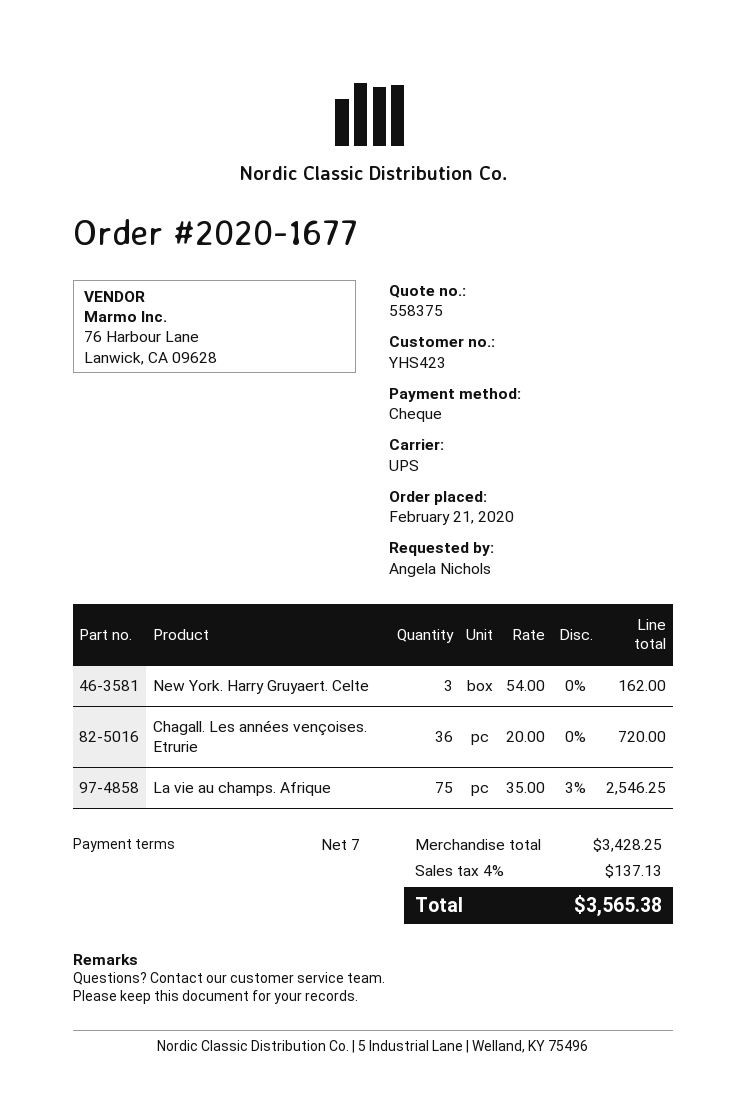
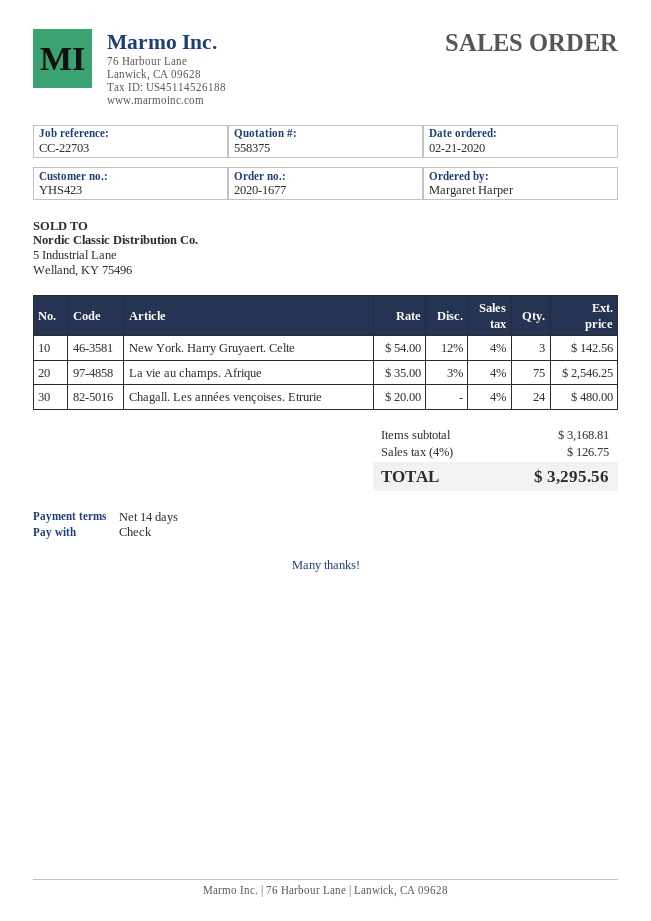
payment terms: 7 days -> 14 days
ordered by: Angela Nichols -> Margaret Harper
New York. Harry Gruyaert. Celte: 3 x 54.00 = 162.00 -> 3 x 54.00 - 12% = 142.56
Chagall. Les années vençoises. Etrurie: 36 x 20.00 = 720.00 -> 24 x 20.00 = 480.00
subtotal: 3428.25 -> 3168.81
tax: 4% = 137.13 -> 4% = 126.75
total: 3565.38 -> 3295.56

